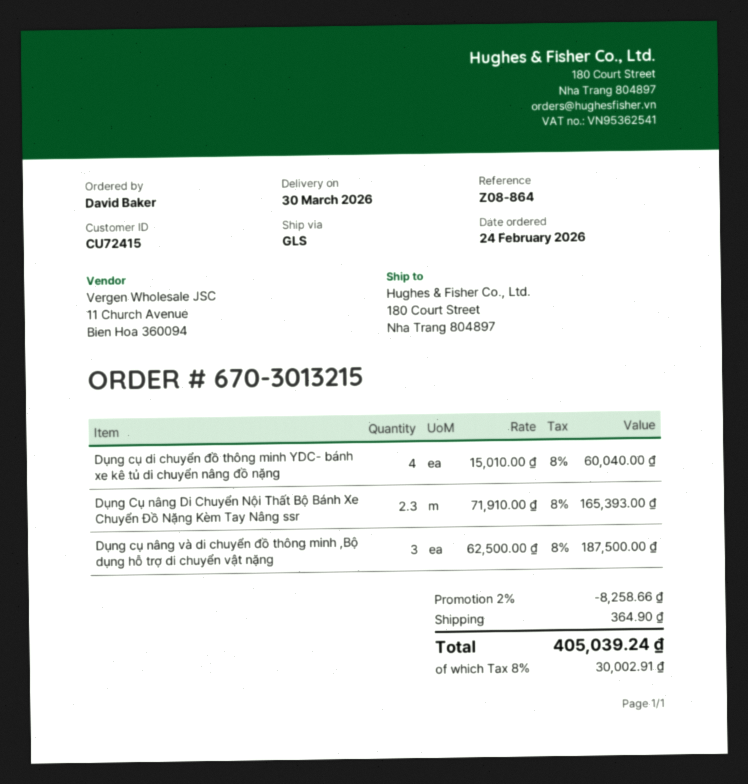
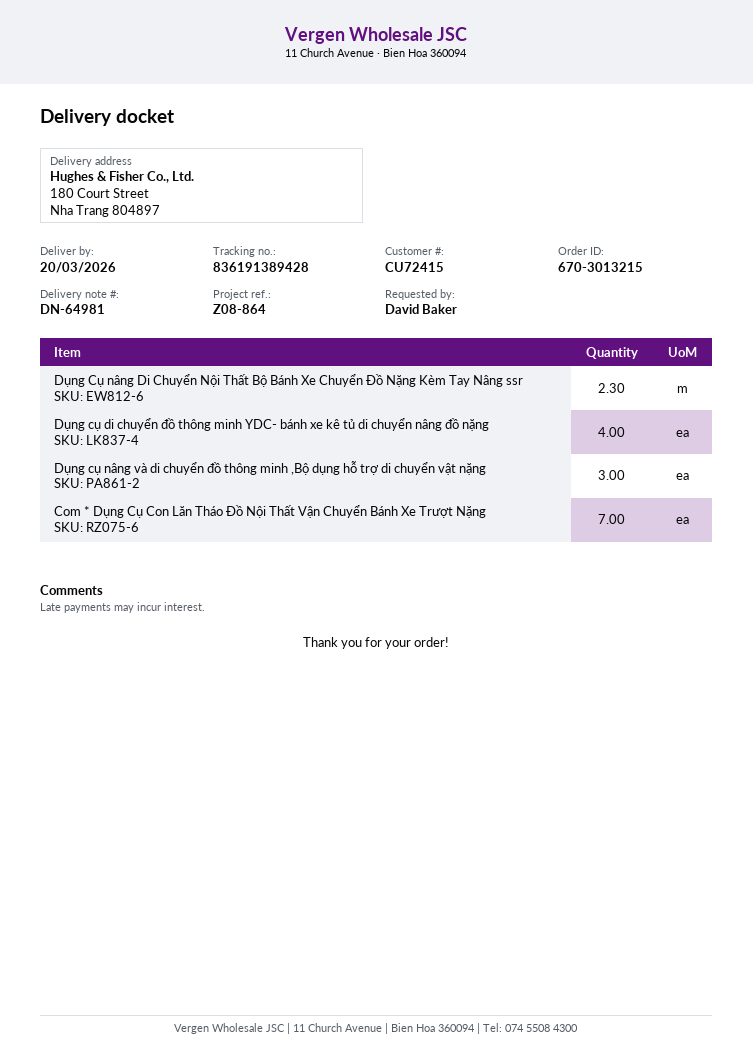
delivery date: 2026-03-30 -> 2026-03-20
Com * Dụng Cụ Con Lăn Tháo Đồ Nội Thất Vận Chuyển Bánh Xe Trượt Nặng: none -> 7

